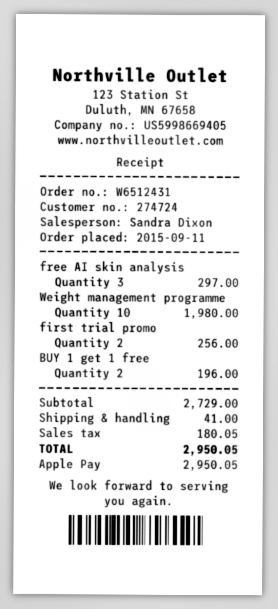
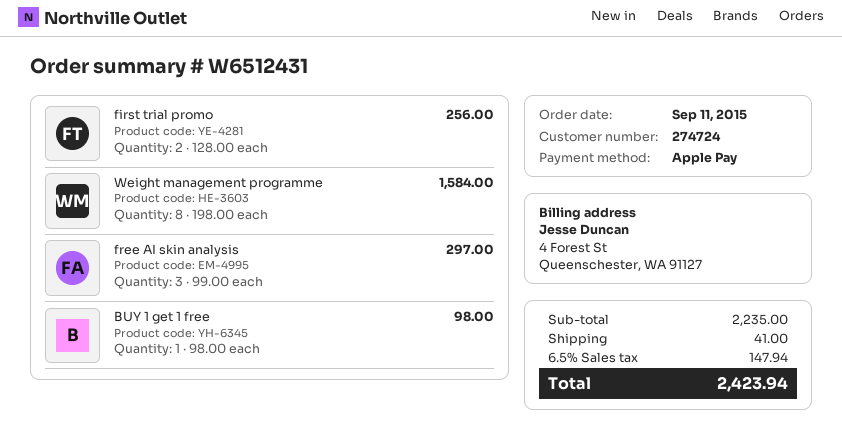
Weight management programme: 10 for 1980.00 -> 8 for 1584.00
BUY 1 get 1 free: 2 for 196.00 -> 1 for 98.00
subtotal: 2729.00 -> 2235.00
tax: 180.05 -> 147.94
total: 2950.05 -> 2423.94

